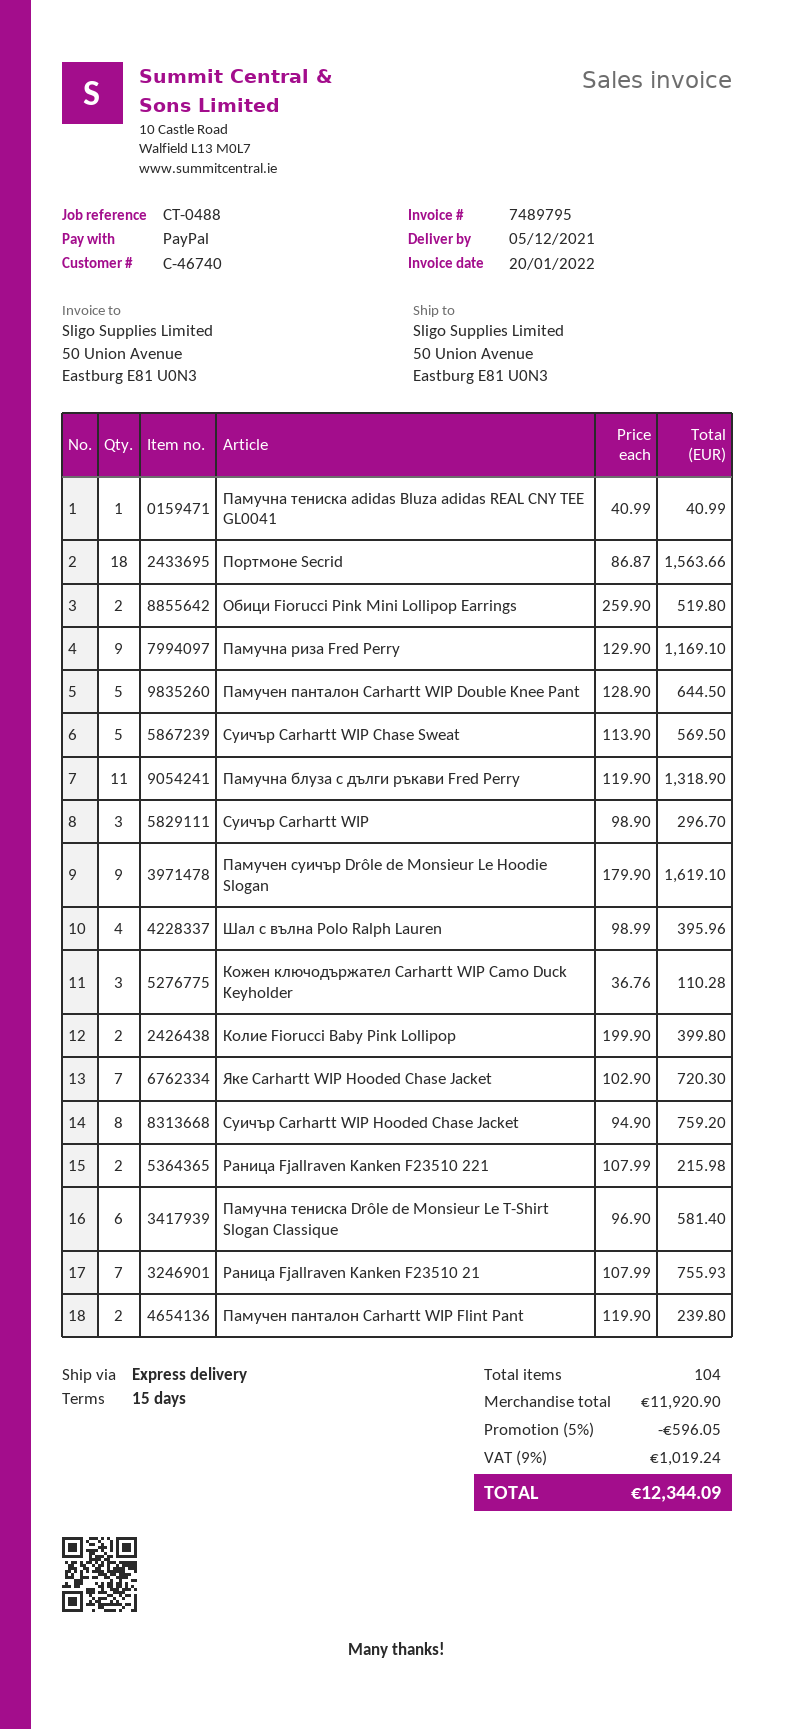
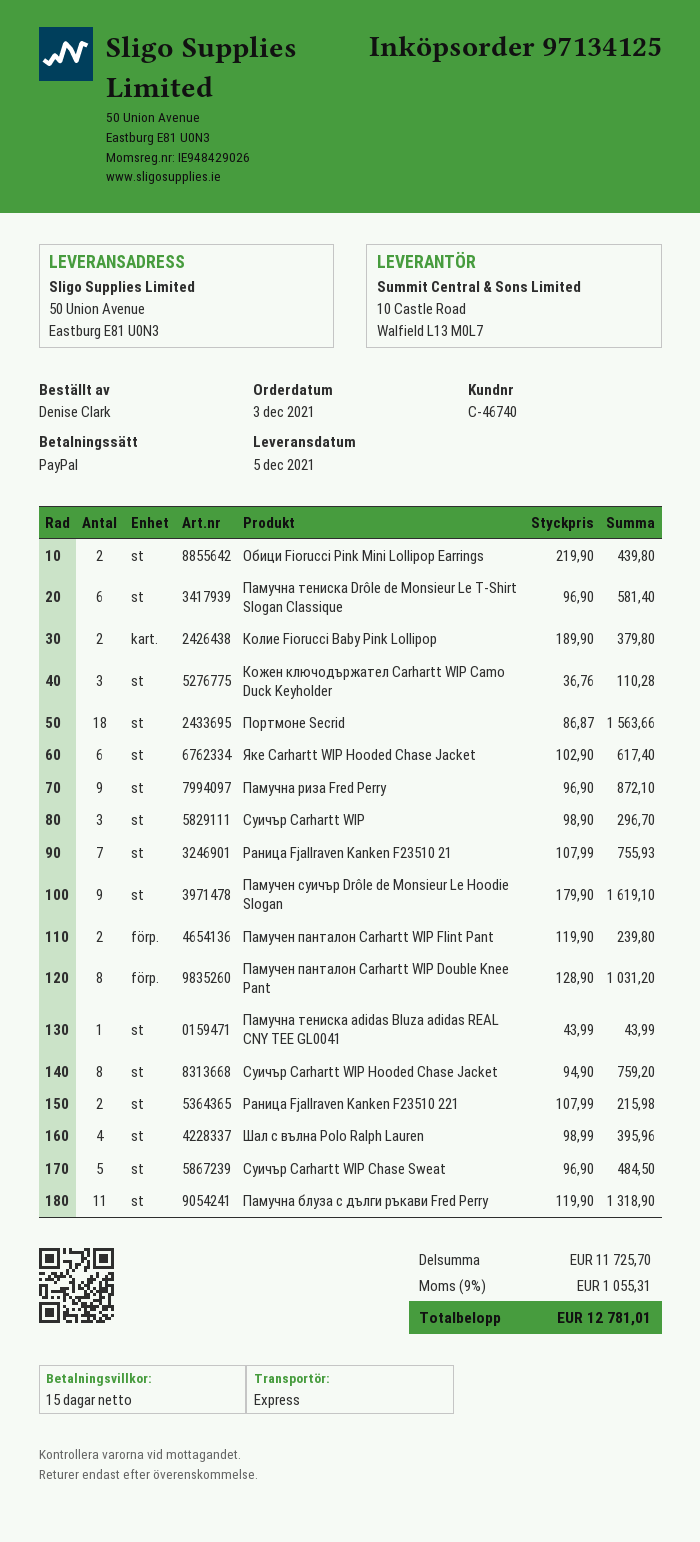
Памучна тениска adidas Bluza adidas REAL CNY TEE GL0041: 1 x 40.99 = 40.99 -> 1 x 43.99 = 43.99
Обици Fiorucci Pink Mini Lollipop Earrings: 2 x 259.90 = 519.80 -> 2 x 219.90 = 439.80
Памучна риза Fred Perry: 9 x 129.90 = 1169.10 -> 9 x 96.90 = 872.10
Памучен панталон Carhartt WIP Double Knee Pant: 5 x 128.90 = 644.50 -> 8 x 128.90 = 1031.20
Суичър Carhartt WIP Chase Sweat: 5 x 113.90 = 569.50 -> 5 x 96.90 = 484.50
Колие Fiorucci Baby Pink Lollipop: 2 x 199.90 = 399.80 -> 2 x 189.90 = 379.80
Яке Carhartt WIP Hooded Chase Jacket: 7 x 102.90 = 720.30 -> 6 x 102.90 = 617.40
subtotal: 11920.90 -> 11725.70
discount: 5% = 596.05 -> none
tax: 9% = 1019.24 -> 9% = 1055.31
total: 12344.09 -> 12781.01

